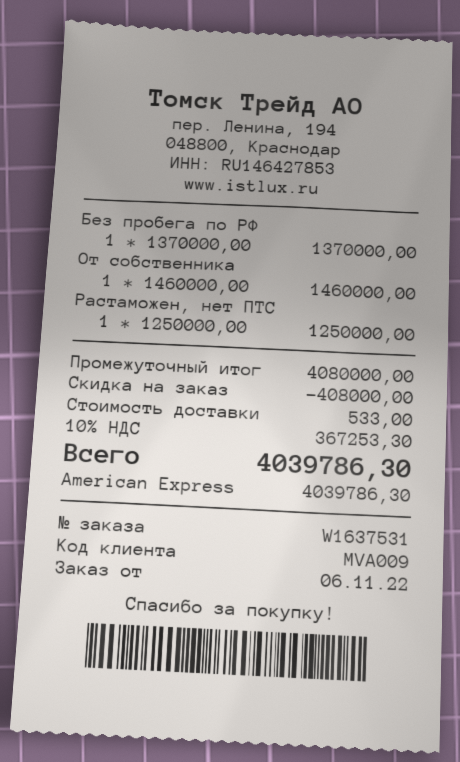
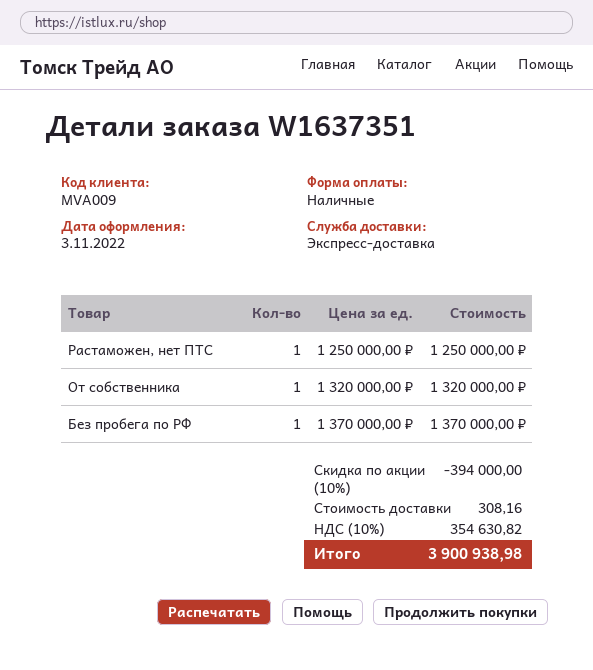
order number: W1637531 -> W1637351
order date: 2022-11-06 -> 2022-11-03
payment method: American Express -> cash
От собственника: 1 x 1460000.00 = 1460000.00 -> 1 x 1320000.00 = 1320000.00
discount: 408000.00 -> 394000.00
shipping: 533.00 -> 308.16
tax: 10% = 367253.30 -> 10% = 354630.82
total: 4039786.30 -> 3900938.98

